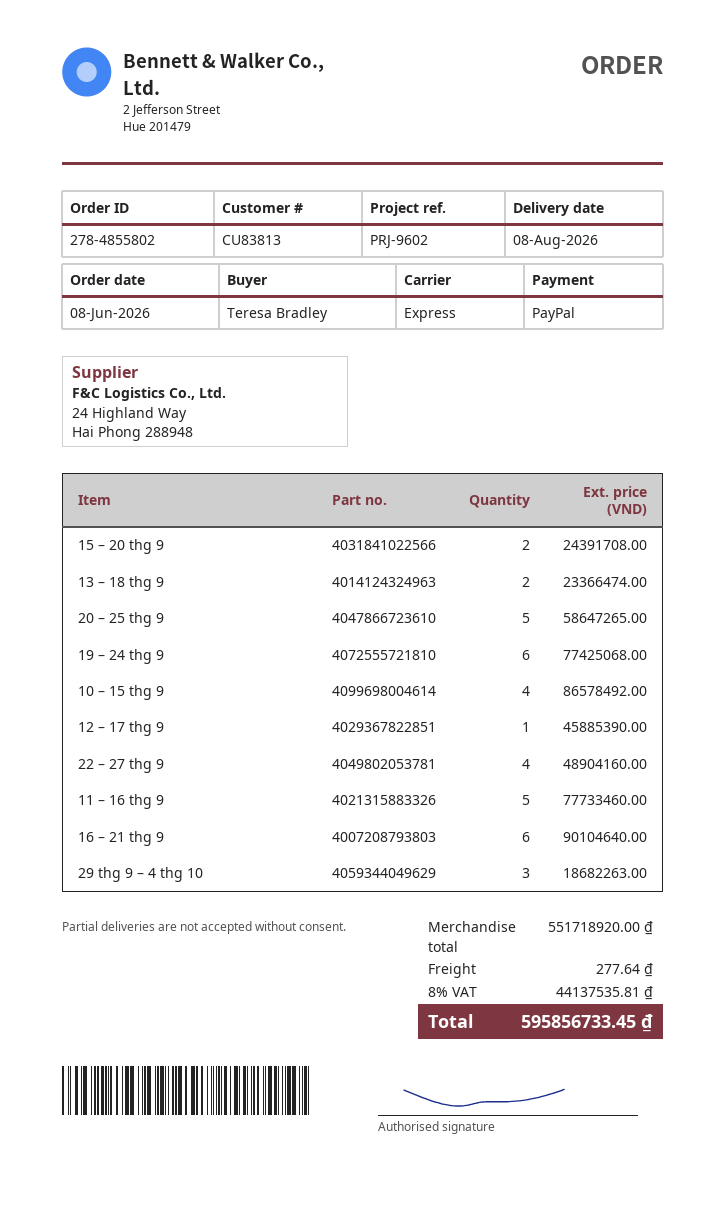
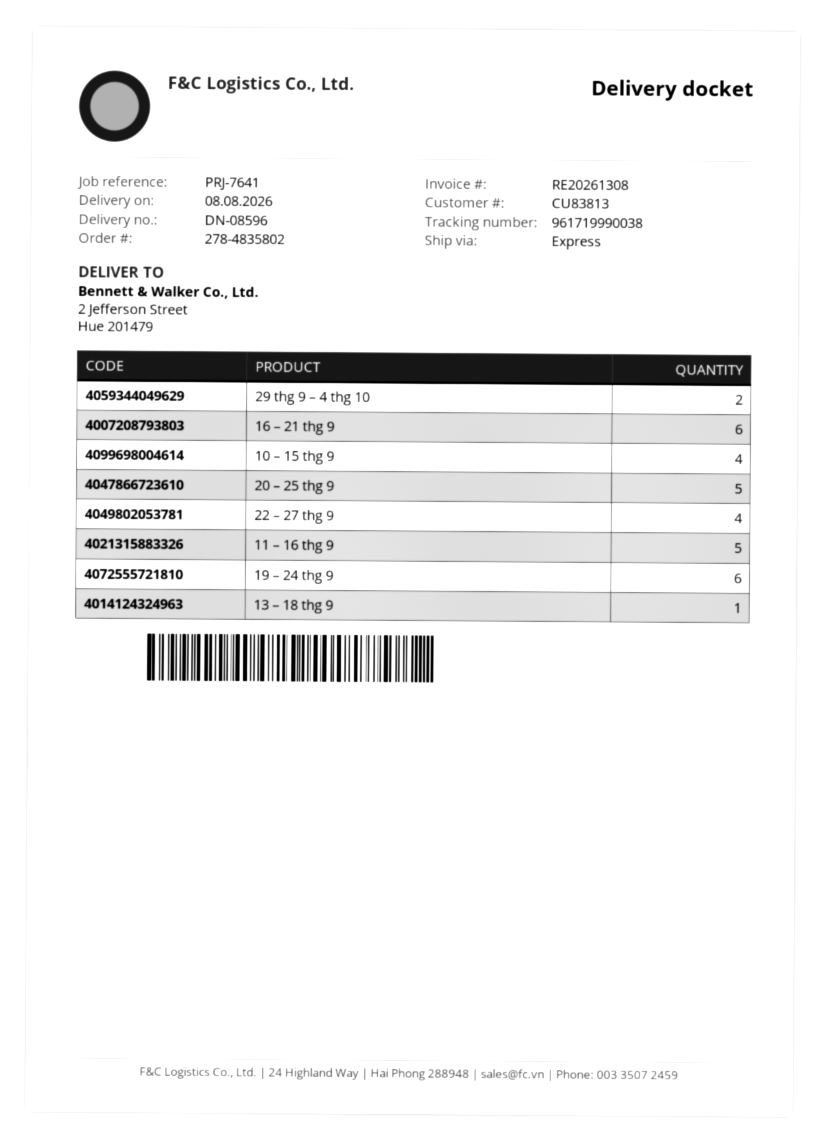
order number: 278-4855802 -> 278-4835802
reference: PRJ-9602 -> PRJ-7641
15 – 20 thg 9: 2 -> none
13 – 18 thg 9: 2 -> 1
12 – 17 thg 9: 1 -> none
29 thg 9 – 4 thg 10: 3 -> 2

